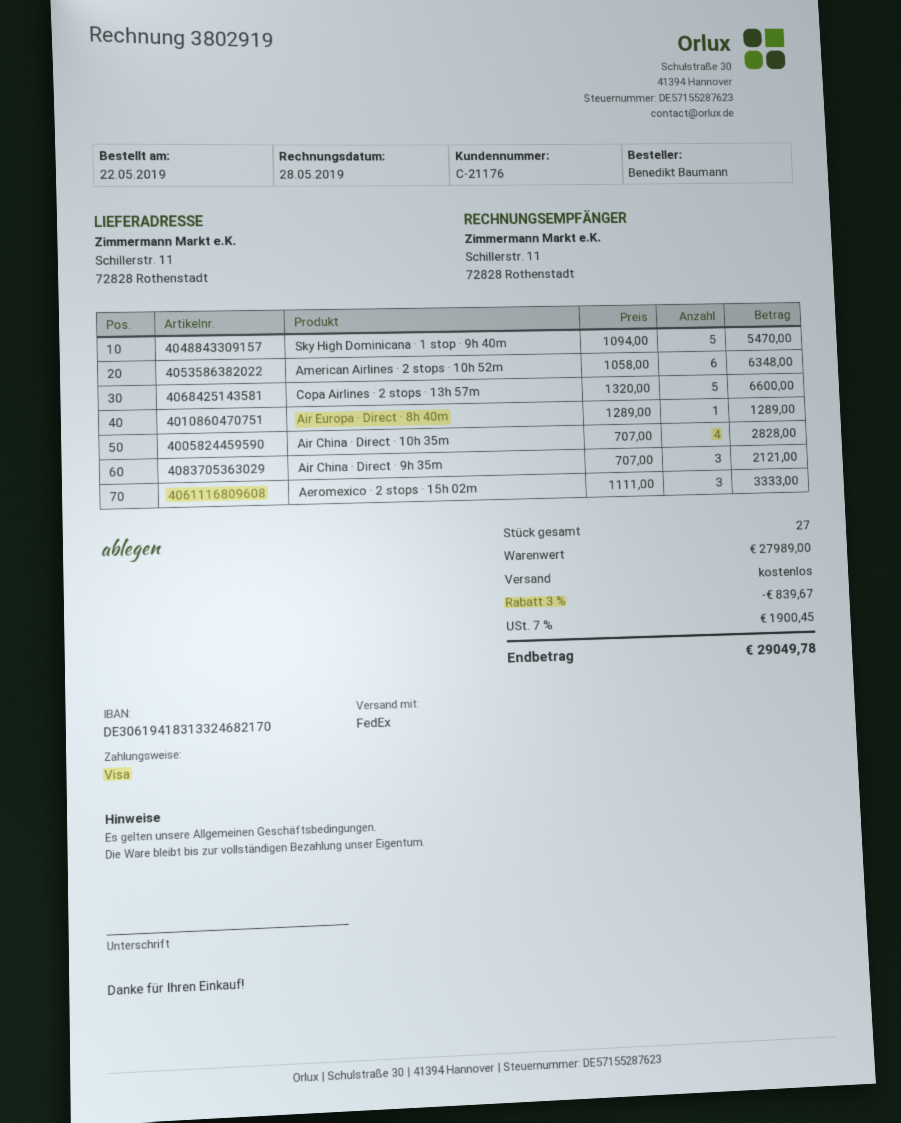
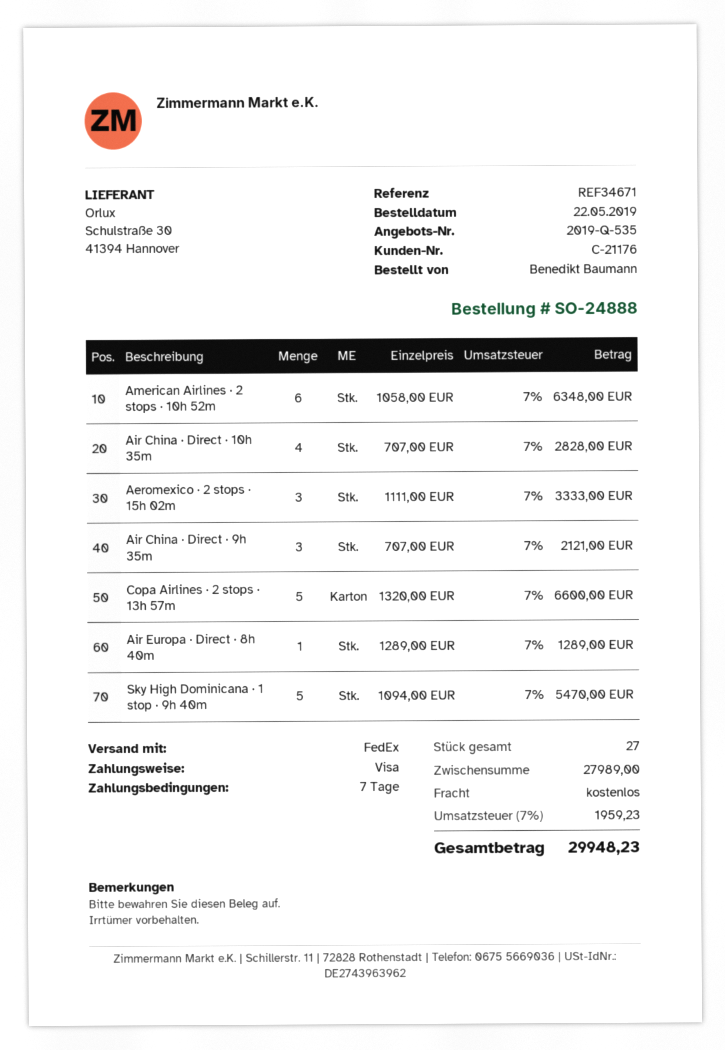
discount: 3% = 839.67 -> none
tax: 7% = 1900.45 -> 7% = 1959.23
total: 29049.78 -> 29948.23

